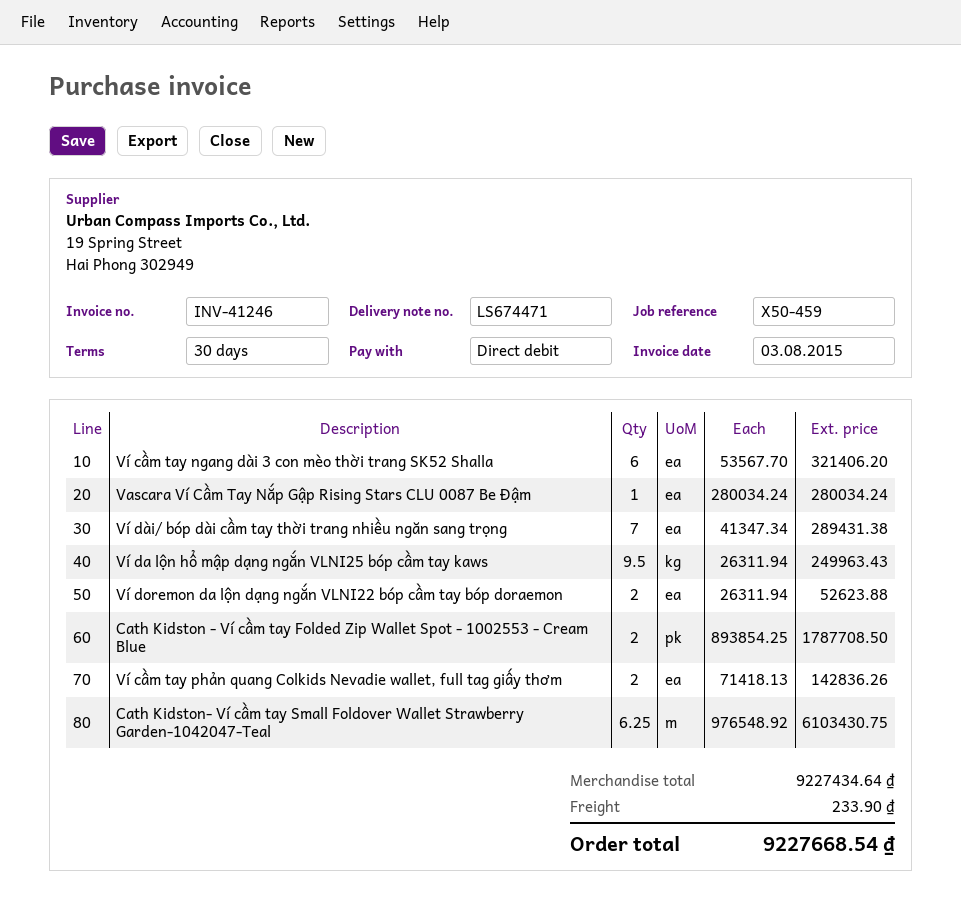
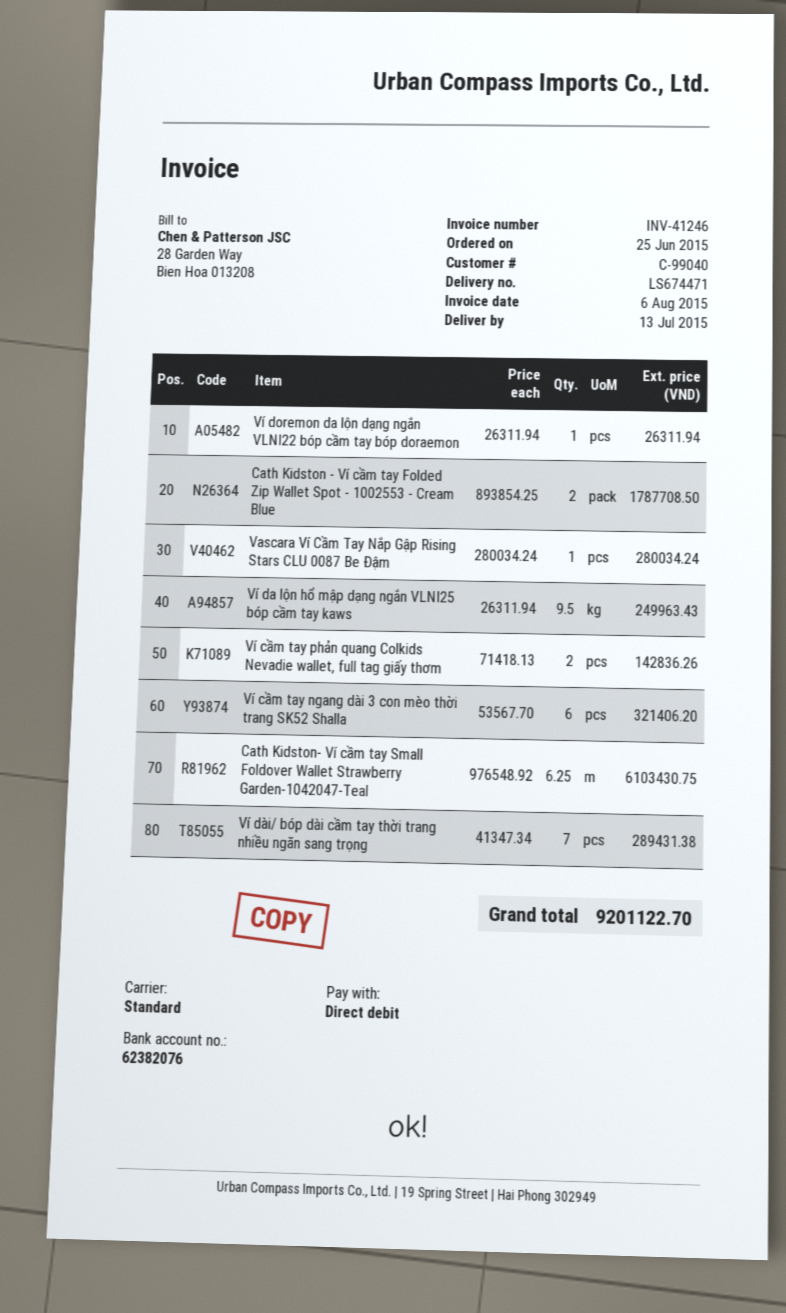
invoice date: 2015-08-03 -> 2015-08-06
Ví doremon da lộn dạng ngắn VLNI22 bóp cầm tay bóp doraemon: 2 x 26311.94 = 52623.88 -> 1 x 26311.94 = 26311.94
shipping: 233.90 -> none
total: 9227668.54 -> 9201122.70

